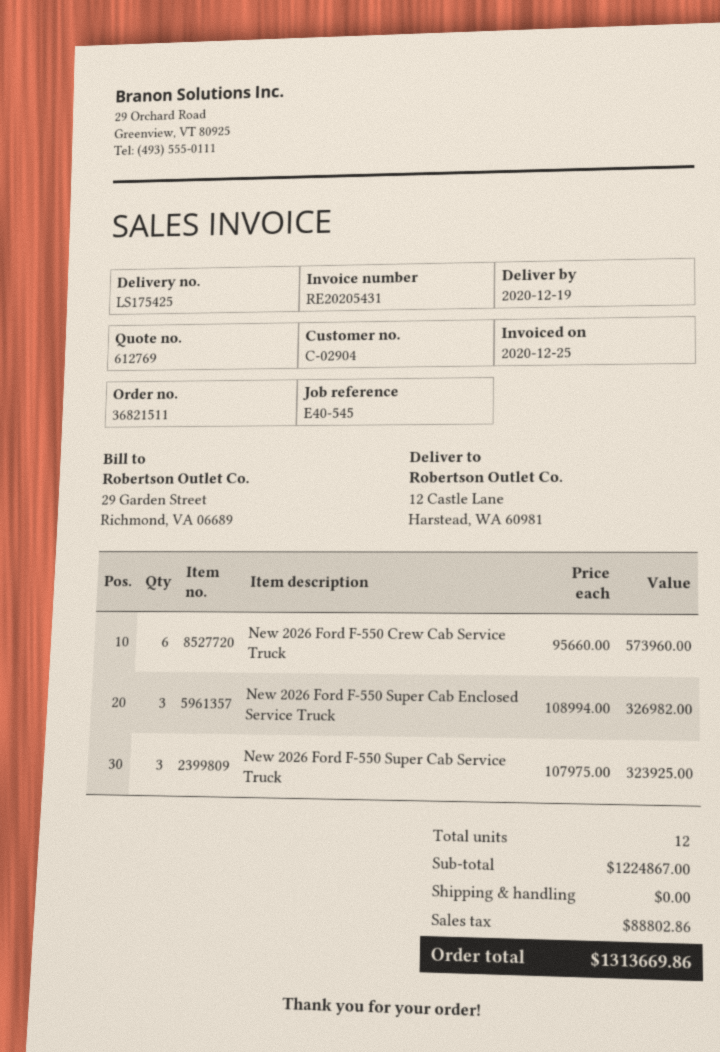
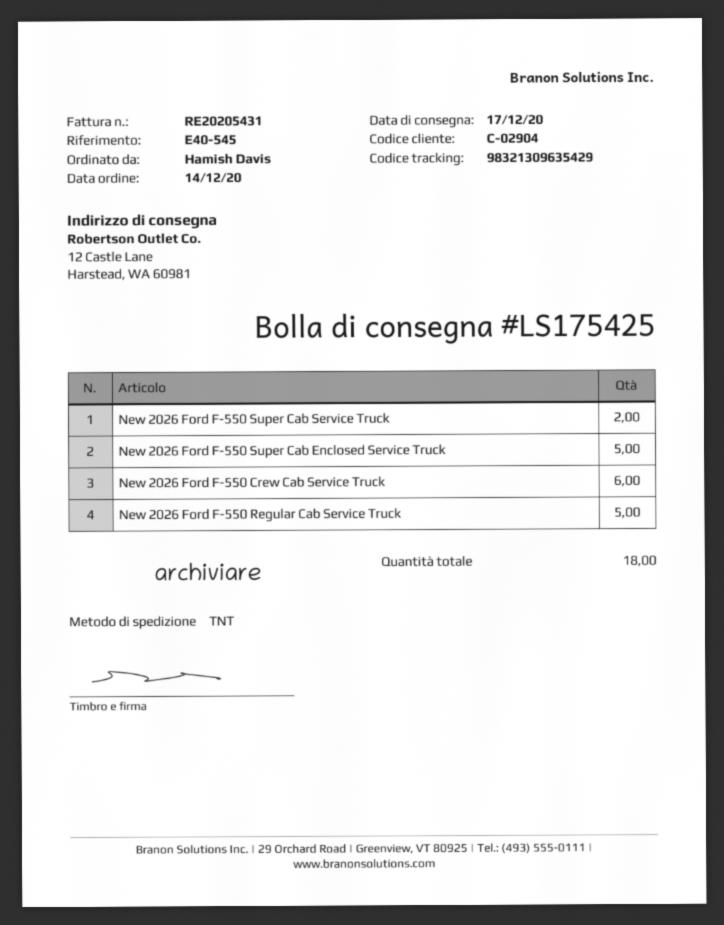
delivery date: 2020-12-19 -> 2020-12-17
New 2026 Ford F-550 Super Cab Enclosed Service Truck: 3 -> 5
New 2026 Ford F-550 Super Cab Service Truck: 3 -> 2
New 2026 Ford F-550 Regular Cab Service Truck: none -> 5
total quantity: 12 -> 18

